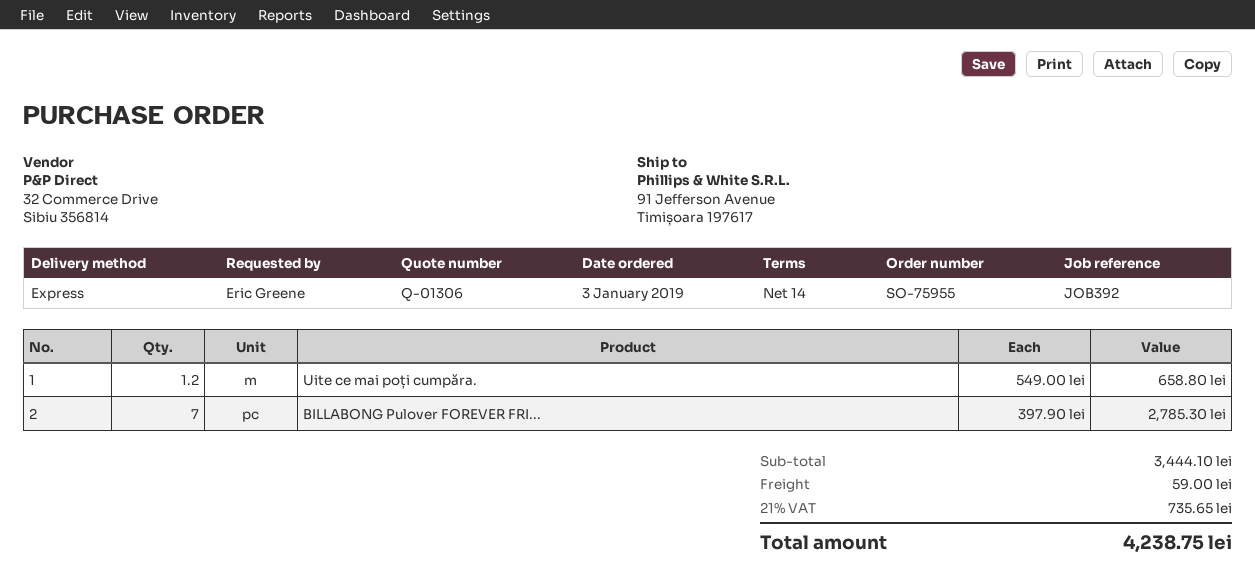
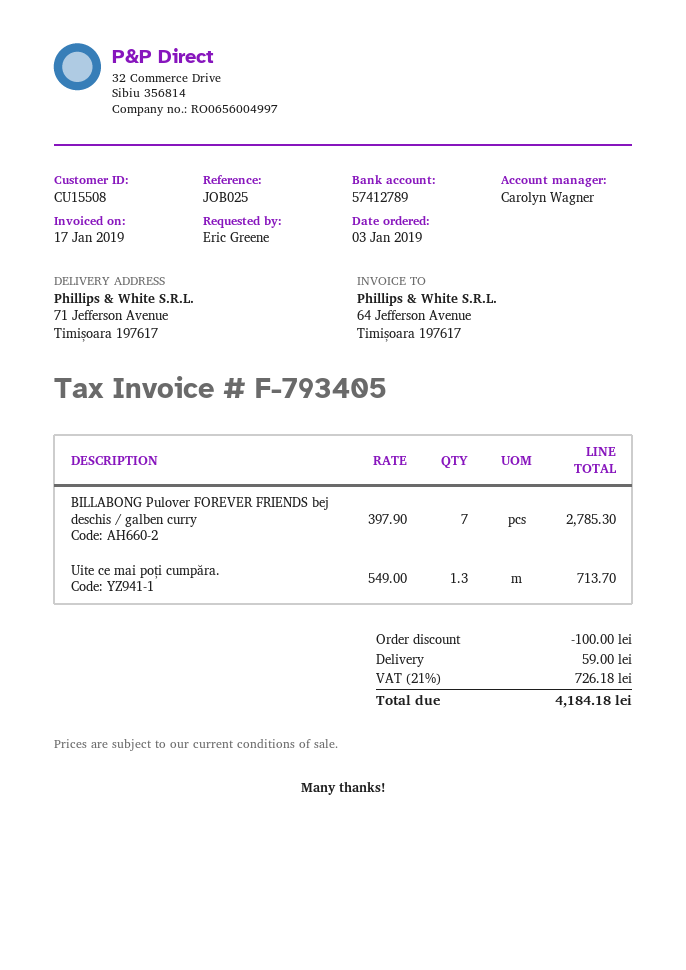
reference: JOB392 -> JOB025
ship to: 91 Jefferson Avenue, Timișoara 197617 -> 71 Jefferson Avenue, Timișoara 197617
Uite ce mai poți cumpăra.: 1.2 x 549.00 = 658.80 -> 1.3 x 549.00 = 713.70
discount: none -> 100.00
tax: 21% = 735.65 -> 21% = 726.18
total: 4238.75 -> 4184.18

